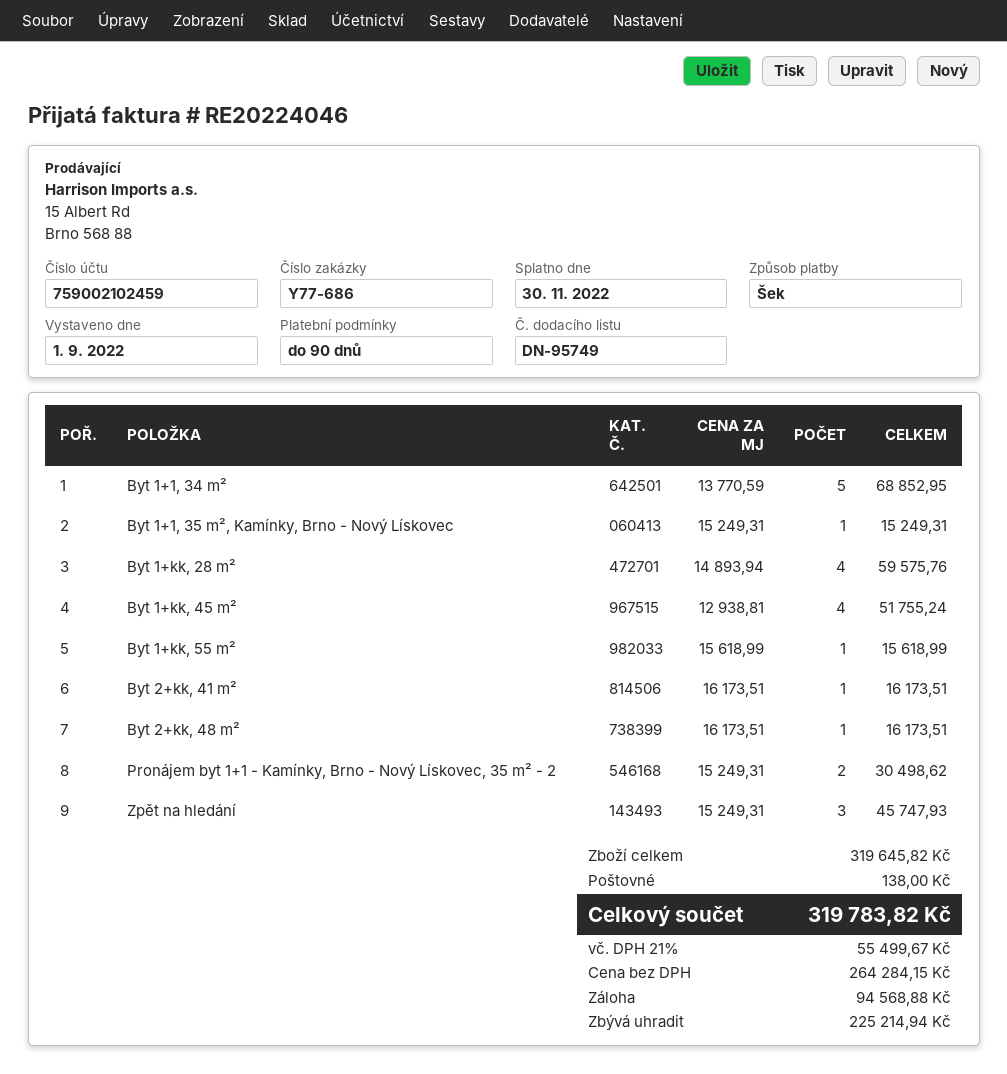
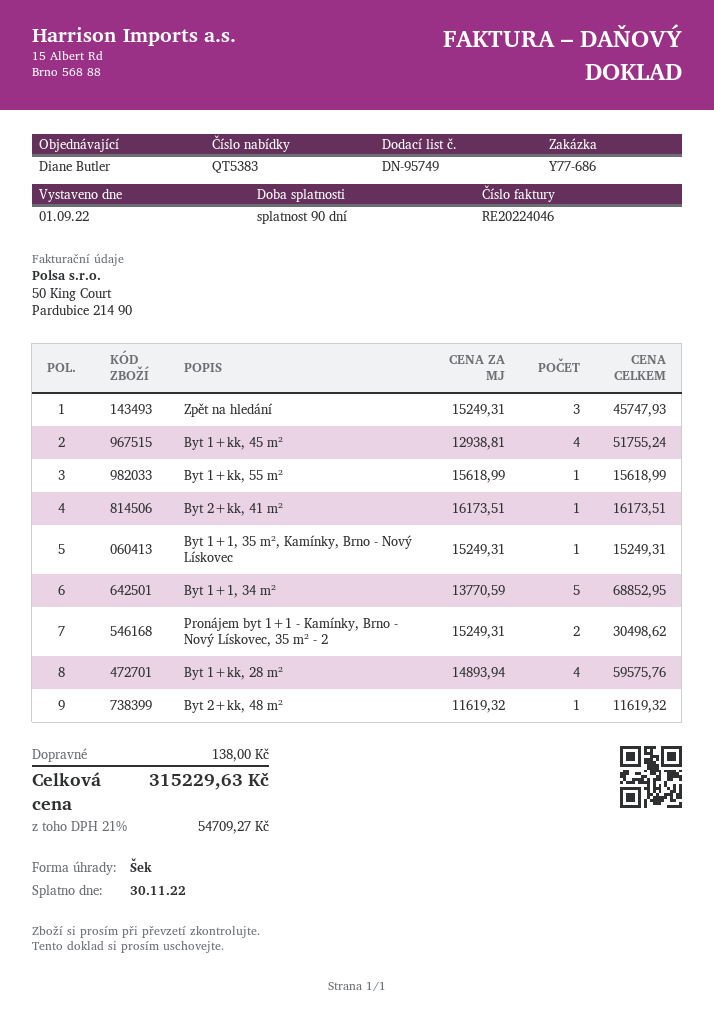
Byt 2+kk, 48 m²: 1 x 16173.51 = 16173.51 -> 1 x 11619.32 = 11619.32
tax: 21% = 55499.67 -> 21% = 54709.27
total: 319783.82 -> 315229.63

